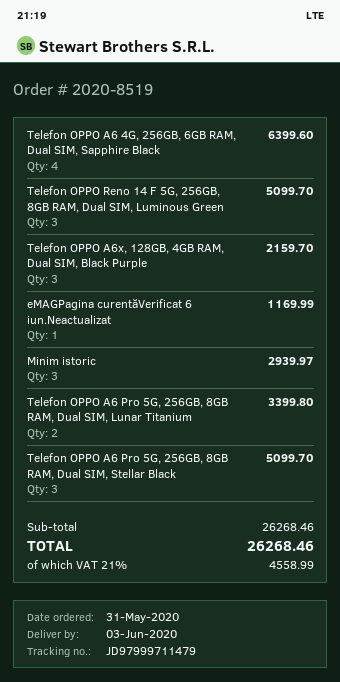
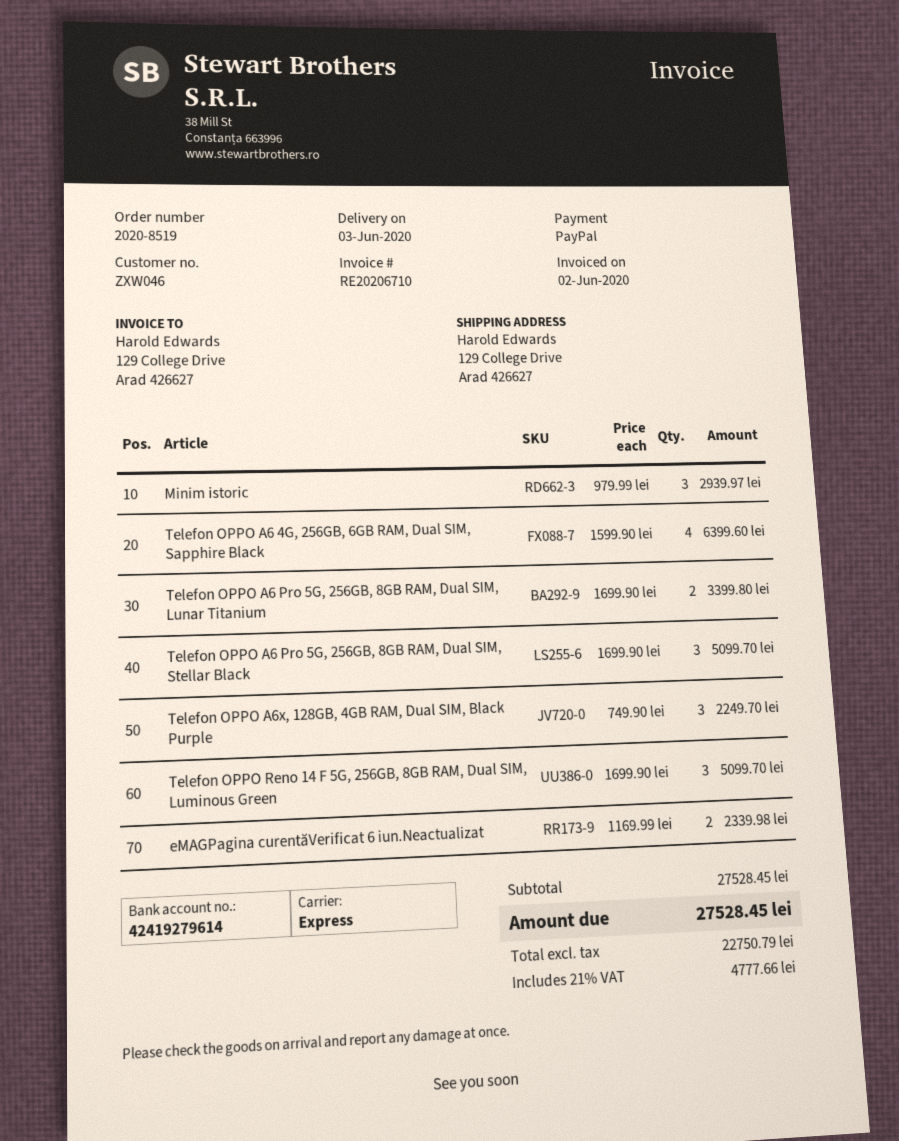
Telefon OPPO A6x, 128GB, 4GB RAM, Dual SIM, Black Purple: 3 for 2159.70 -> 3 for 2249.70
eMAGPagina curentăVerificat 6 iun.Neactualizat: 1 for 1169.99 -> 2 for 2339.98
subtotal: 26268.46 -> 27528.45
tax: 21% = 4558.99 -> 21% = 4777.66
total: 26268.46 -> 27528.45

